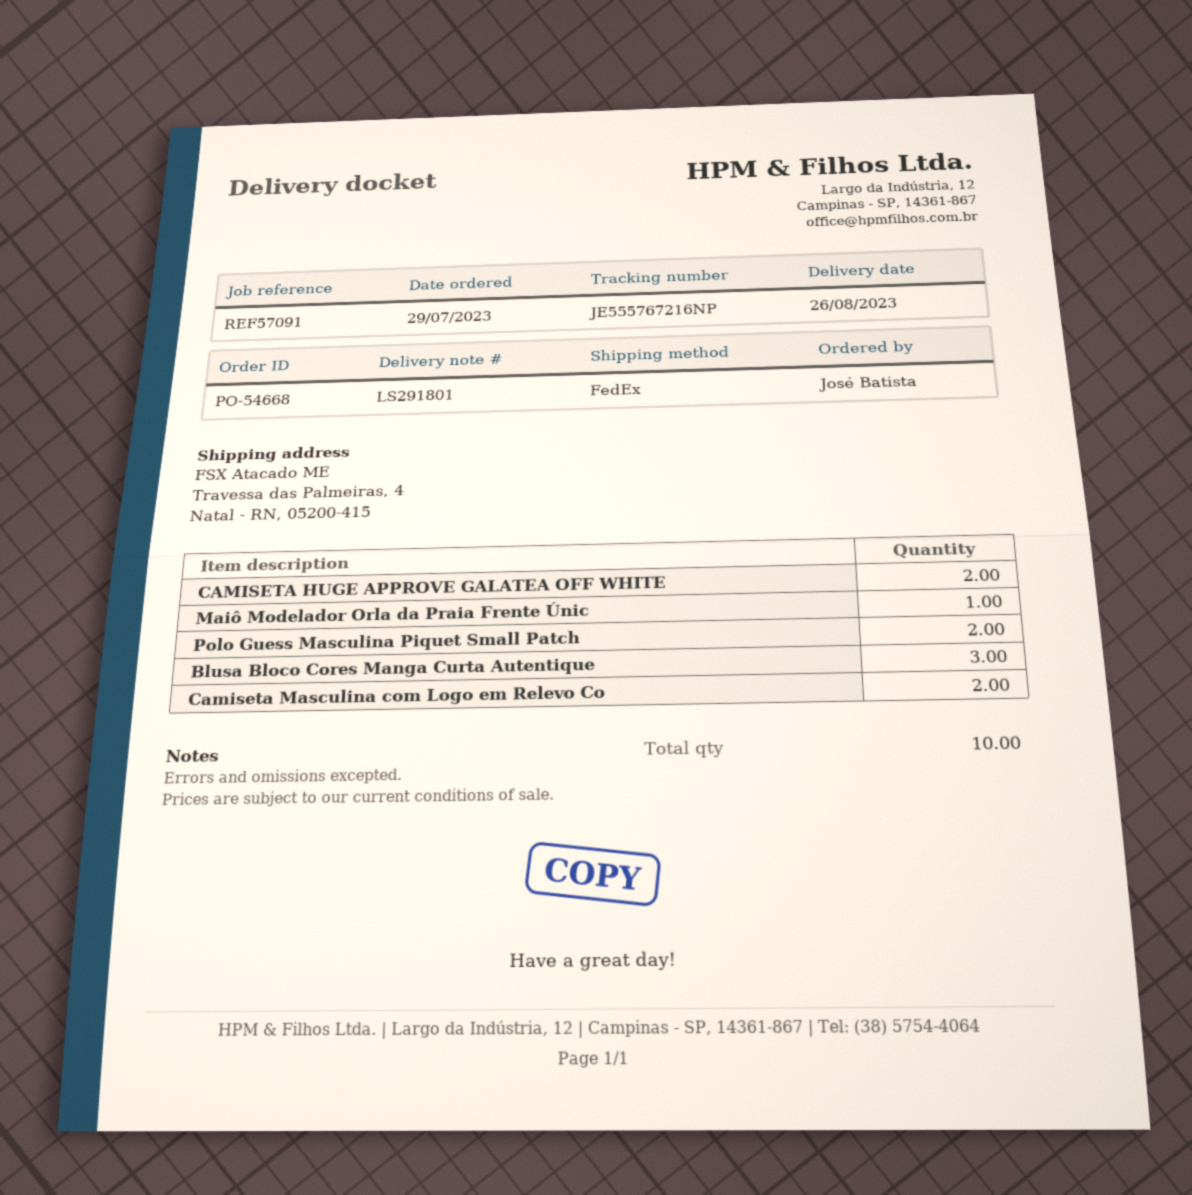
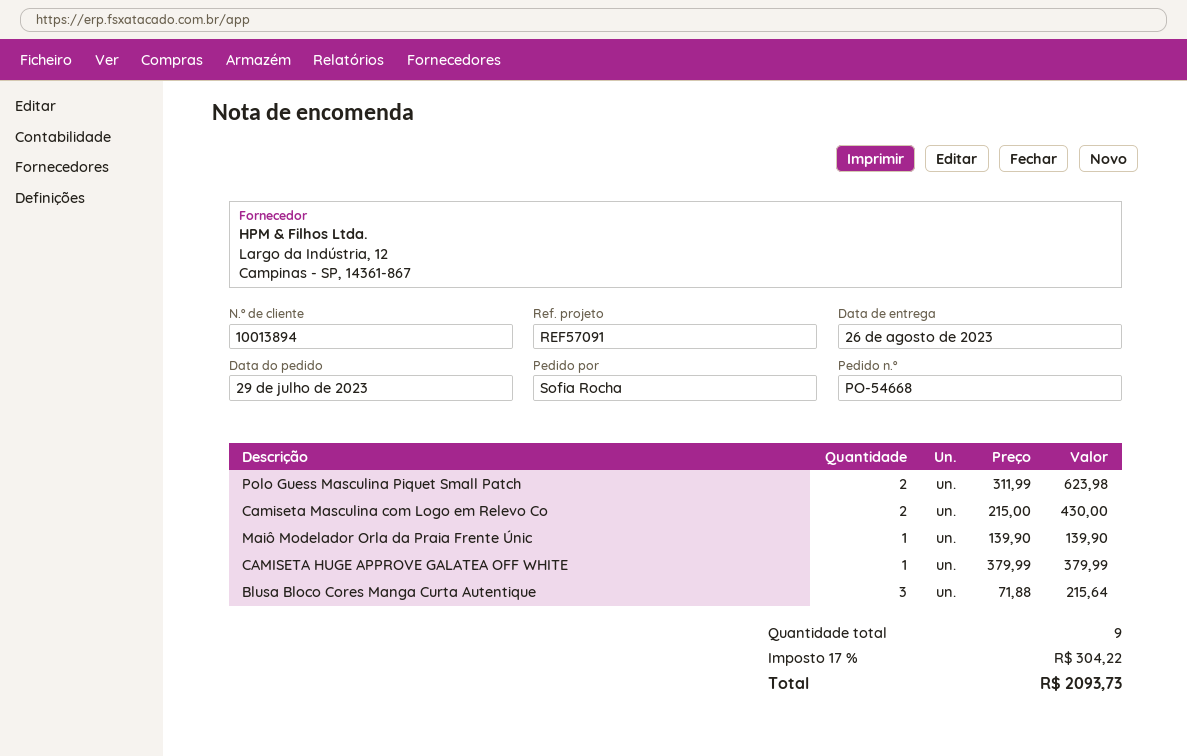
ordered by: José Batista -> Sofia Rocha
CAMISETA HUGE APPROVE GALATEA OFF WHITE: 2 -> 1
total quantity: 10 -> 9

